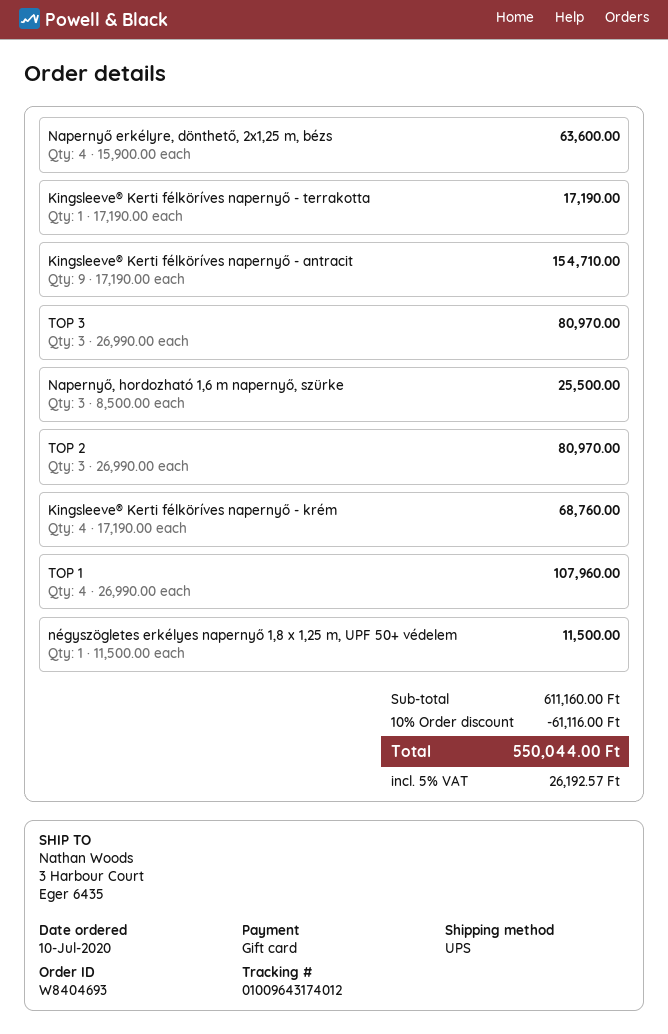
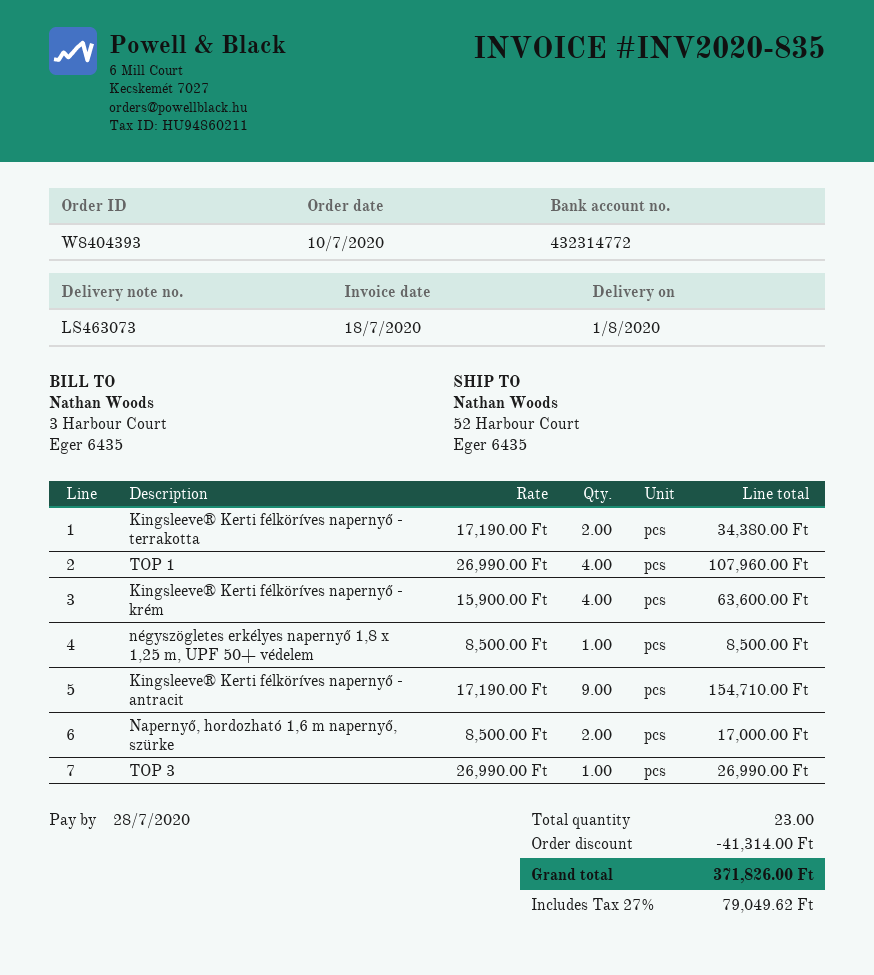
order number: W8404693 -> W8404393
ship to: 3 Harbour Court, Eger 6435 -> 52 Harbour Court, Eger 6435
Napernyő erkélyre, dönthető, 2x1,25 m, bézs: 4 x 15900.00 = 63600.00 -> none
Kingsleeve® Kerti félköríves napernyő - terrakotta: 1 x 17190.00 = 17190.00 -> 2 x 17190.00 = 34380.00
TOP 3: 3 x 26990.00 = 80970.00 -> 1 x 26990.00 = 26990.00
Napernyő, hordozható 1,6 m napernyő, szürke: 3 x 8500.00 = 25500.00 -> 2 x 8500.00 = 17000.00
TOP 2: 3 x 26990.00 = 80970.00 -> none
Kingsleeve® Kerti félköríves napernyő - krém: 4 x 17190.00 = 68760.00 -> 4 x 15900.00 = 63600.00
négyszögletes erkélyes napernyő 1,8 x 1,25 m, UPF 50+ védelem: 1 x 11500.00 = 11500.00 -> 1 x 8500.00 = 8500.00
discount: 61116.00 -> 41314.00
tax: 5% = 26192.57 -> 27% = 79049.62
total: 550044.00 -> 371826.00

